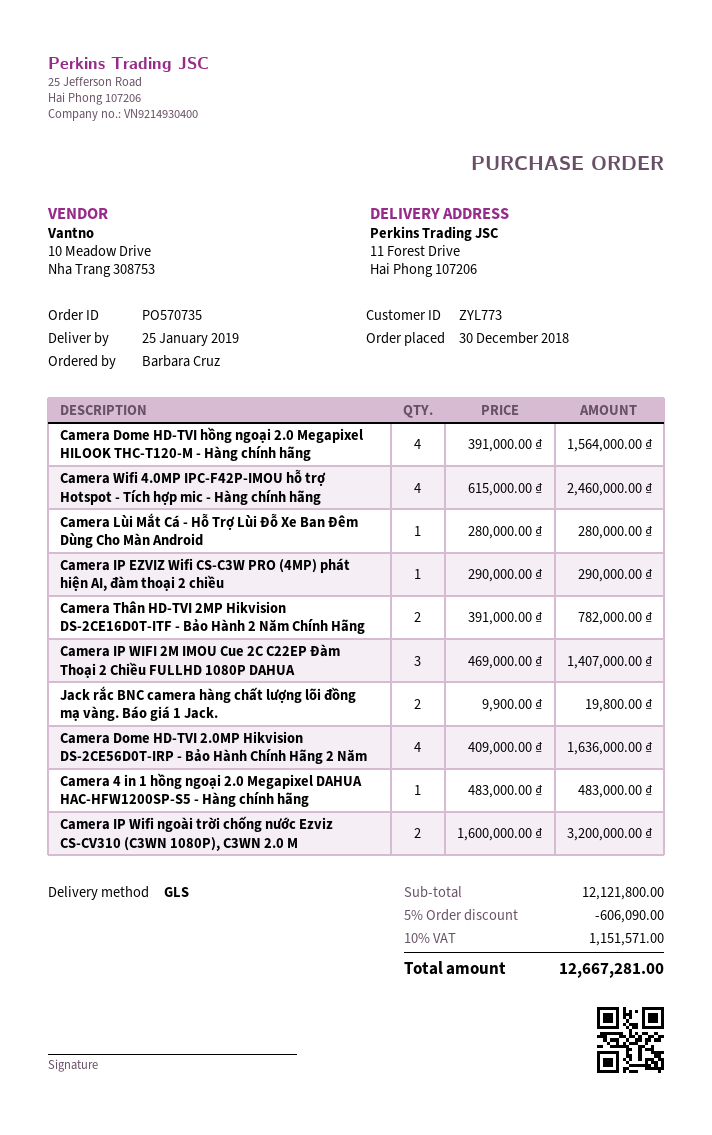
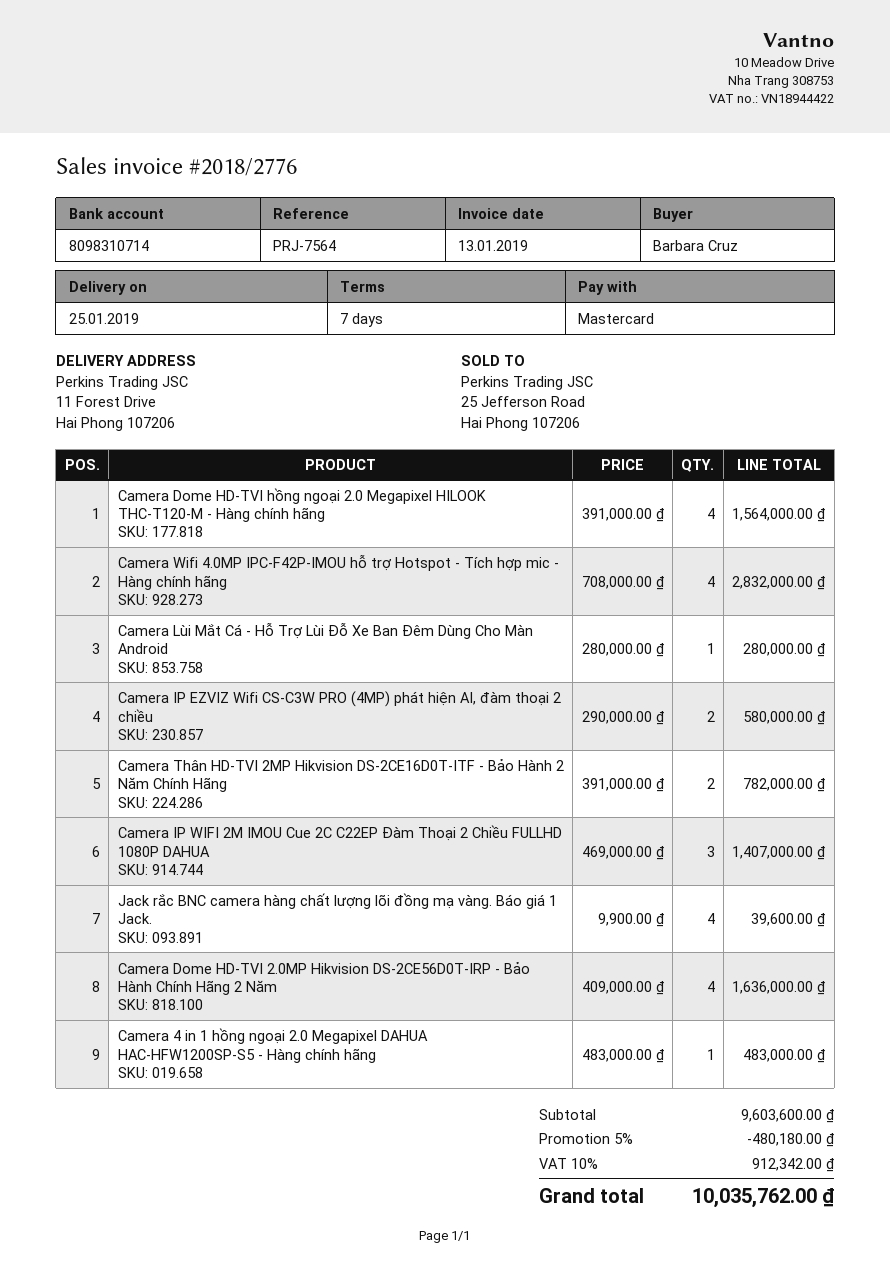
Camera Wifi 4.0MP IPC-F42P-IMOU hỗ trợ Hotspot - Tích hợp mic - Hàng chính hãng: 4 x 615000.00 = 2460000.00 -> 4 x 708000.00 = 2832000.00
Camera IP EZVIZ Wifi CS-C3W PRO (4MP) phát hiện AI, đàm thoại 2 chiều: 1 x 290000.00 = 290000.00 -> 2 x 290000.00 = 580000.00
Jack rắc BNC camera hàng chất lượng lõi đồng mạ vàng. Báo giá 1 Jack.: 2 x 9900.00 = 19800.00 -> 4 x 9900.00 = 39600.00
Camera IP Wifi ngoài trời chống nước Ezviz CS-CV310 (C3WN 1080P), C3WN 2.0 M: 2 x 1600000.00 = 3200000.00 -> none
subtotal: 12121800.00 -> 9603600.00
discount: 5% = 606090.00 -> 5% = 480180.00
tax: 10% = 1151571.00 -> 10% = 912342.00
total: 12667281.00 -> 10035762.00

